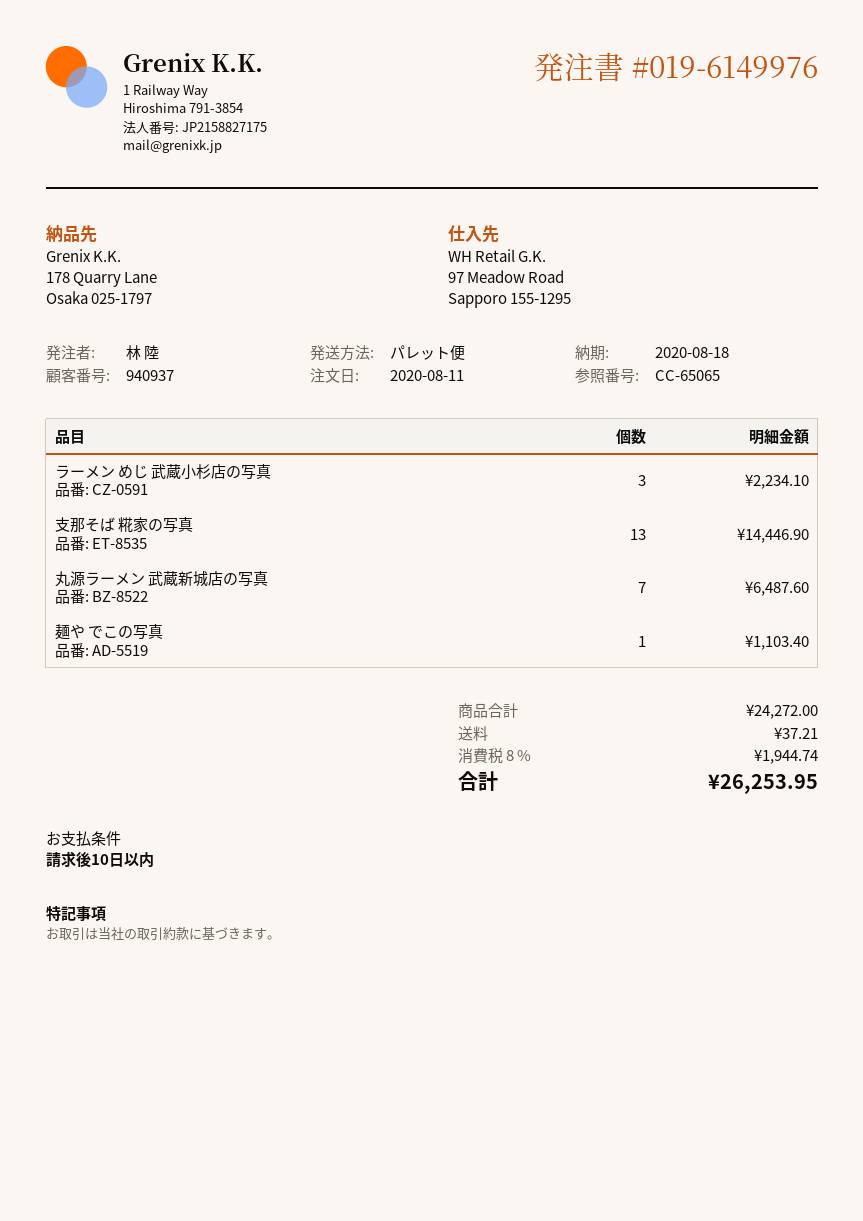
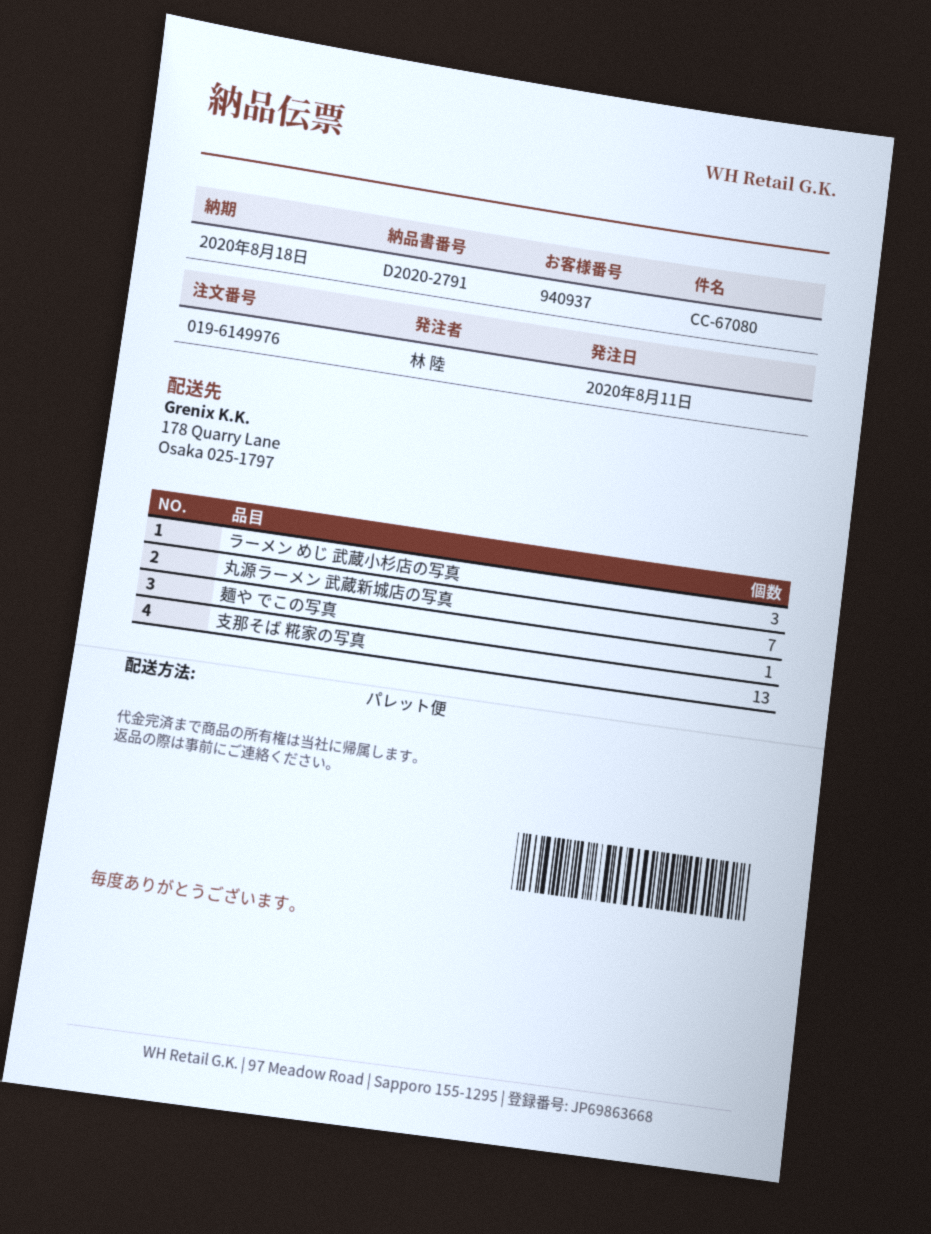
reference: CC-65065 -> CC-67080

